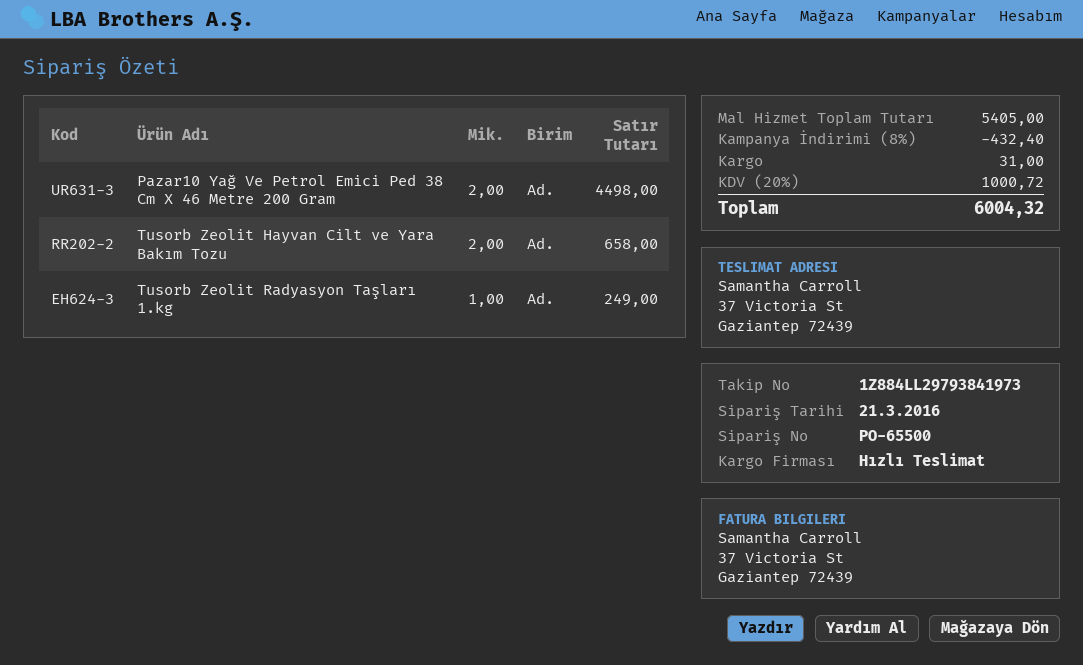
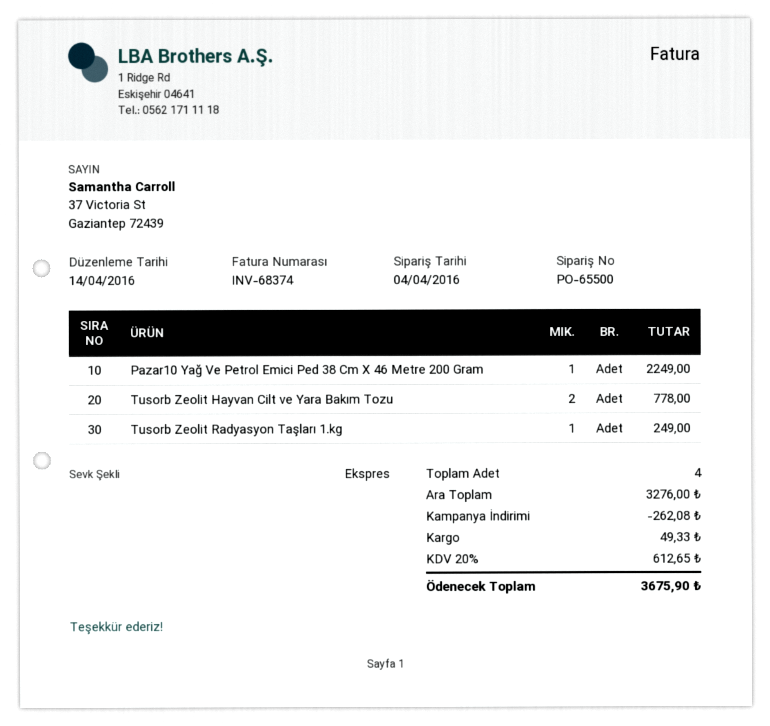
order date: 2016-03-21 -> 2016-04-04
Pazar10 Yağ Ve Petrol Emici Ped 38 Cm X 46 Metre 200 Gram: 2 for 4498.00 -> 1 for 2249.00
Tusorb Zeolit Hayvan Cilt ve Yara Bakım Tozu: 2 for 658.00 -> 2 for 778.00
subtotal: 5405.00 -> 3276.00
discount: 432.40 -> 262.08
shipping: 31.00 -> 49.33
tax: 20% = 1000.72 -> 20% = 612.65
total: 6004.32 -> 3675.90

